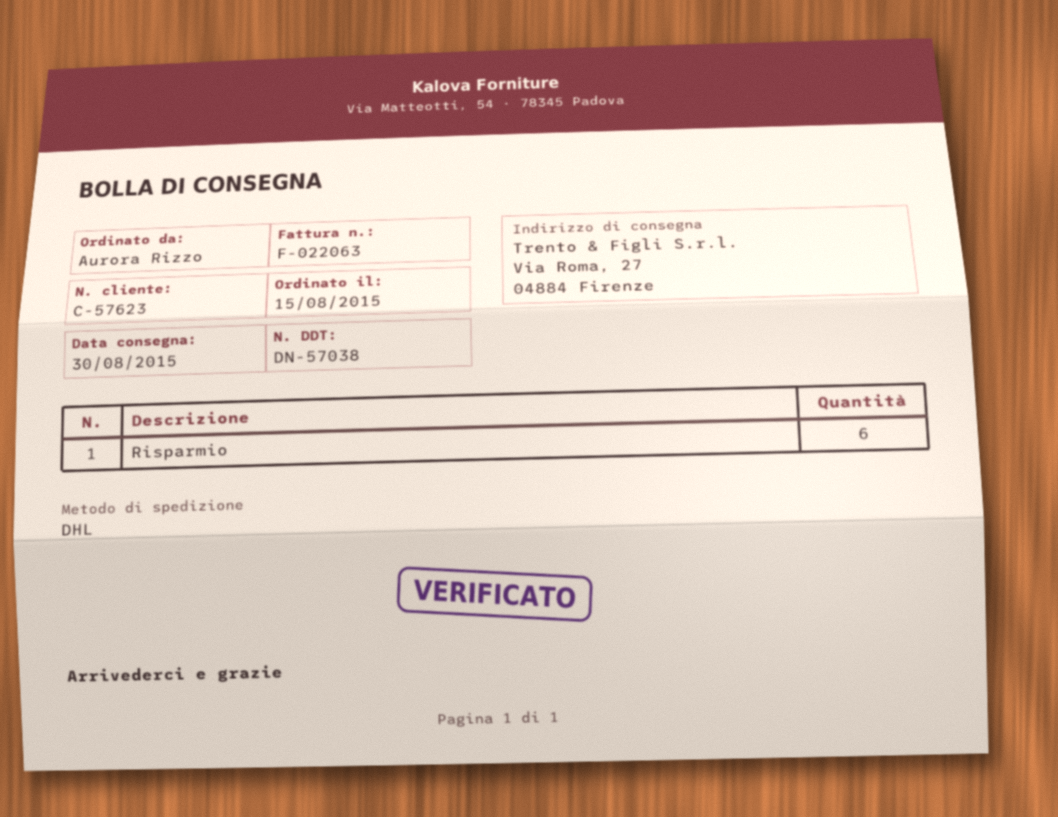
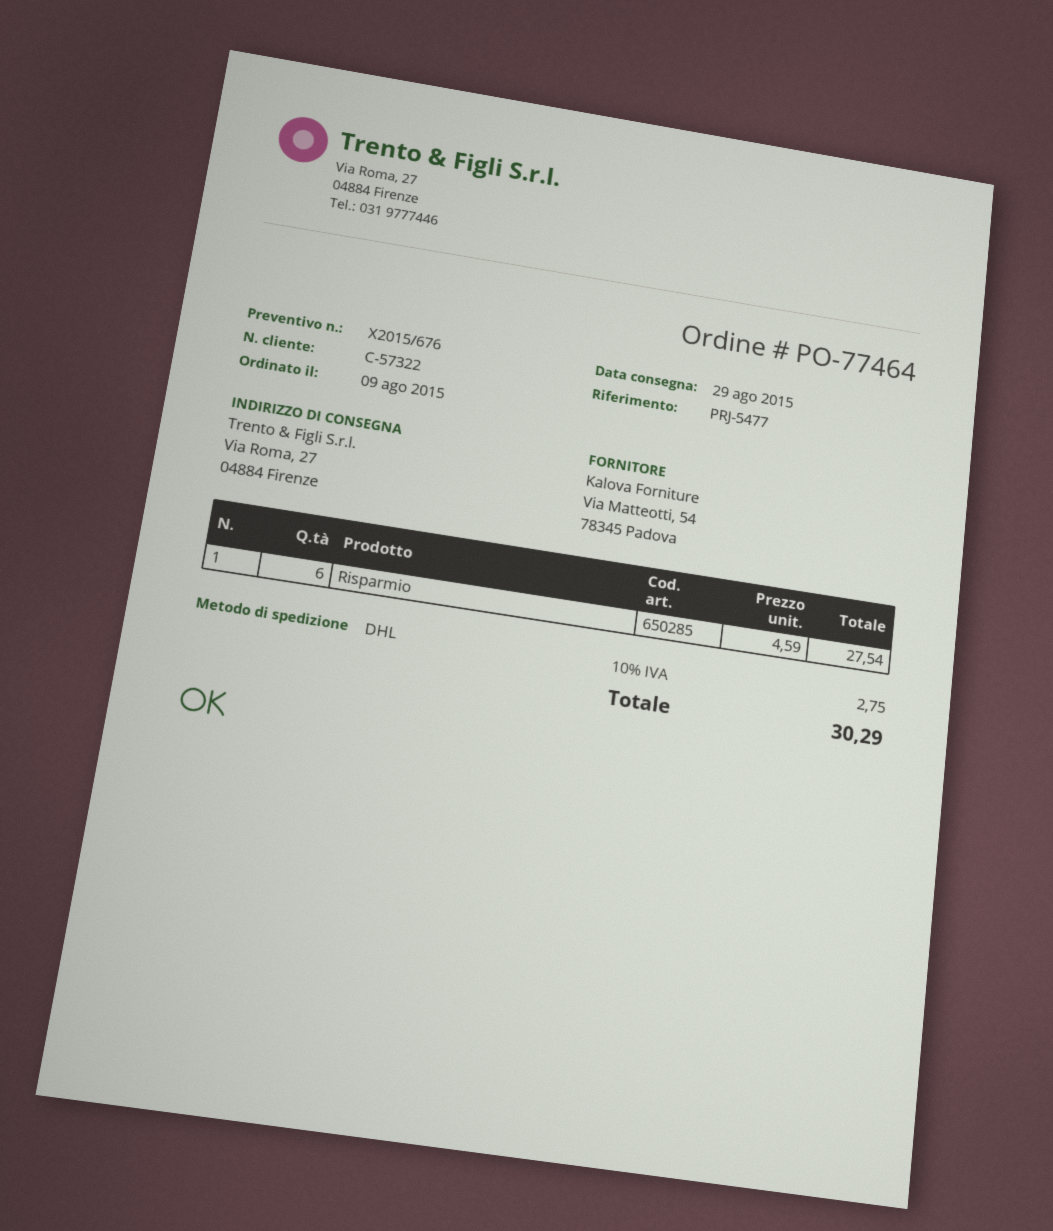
order date: 2015-08-15 -> 2015-08-09
delivery date: 2015-08-30 -> 2015-08-29
customer number: C-57623 -> C-57322

